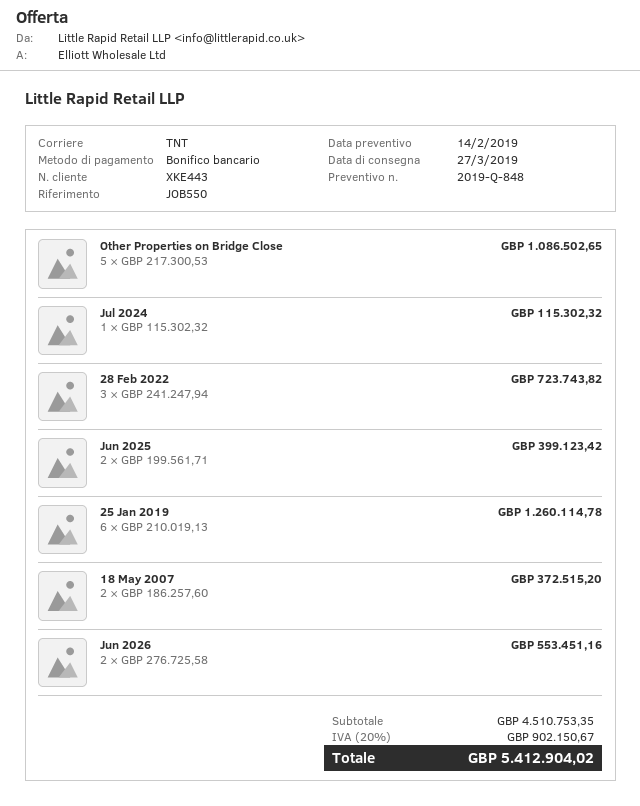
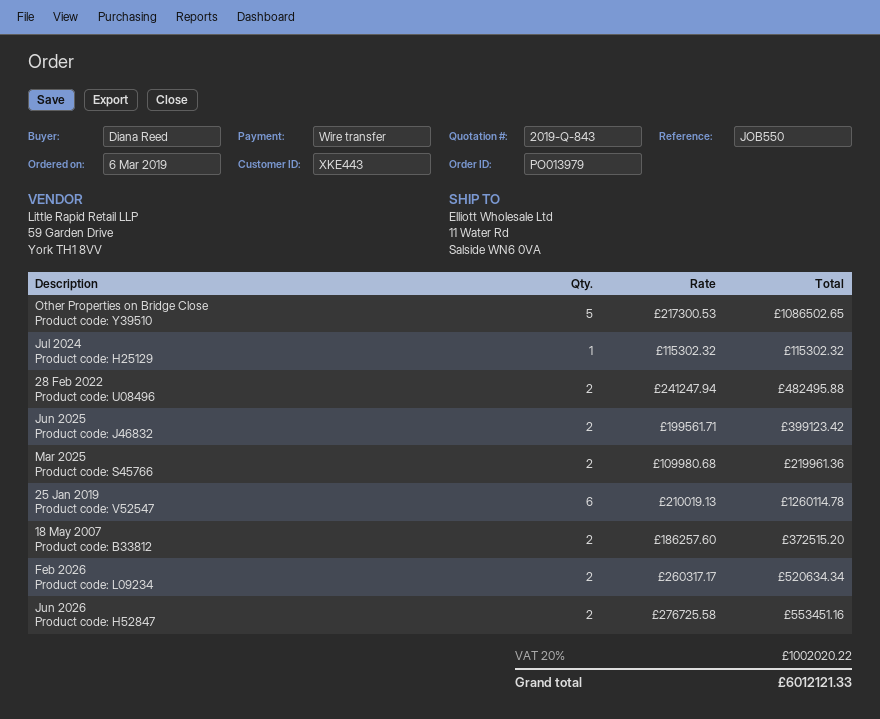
quote number: 2019-Q-848 -> 2019-Q-843
28 Feb 2022: 3 x 241247.94 = 723743.82 -> 2 x 241247.94 = 482495.88
Mar 2025: none -> 2 x 109980.68 = 219961.36
Feb 2026: none -> 2 x 260317.17 = 520634.34
tax: 20% = 902150.67 -> 20% = 1002020.22
total: 5412904.02 -> 6012121.33

